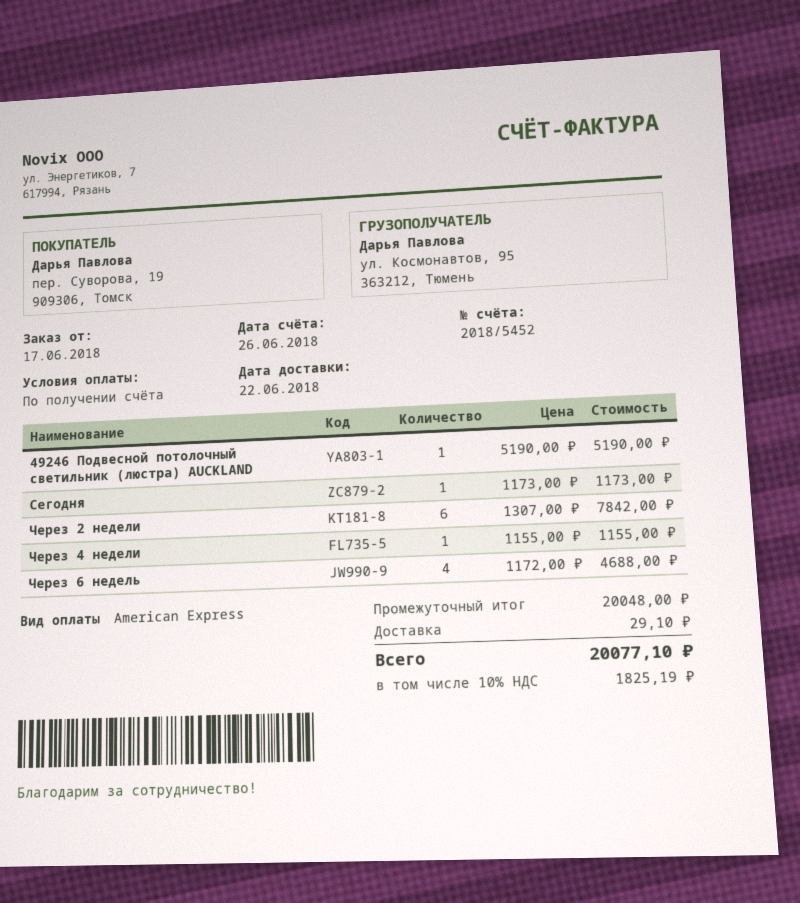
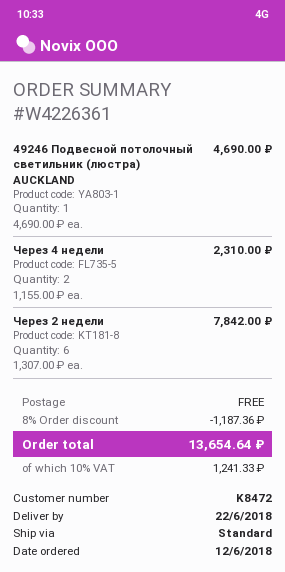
order date: 2018-06-17 -> 2018-06-12
49246 Подвесной потолочный светильник (люстра) AUCKLAND: 1 x 5190.00 = 5190.00 -> 1 x 4690.00 = 4690.00
Сегодня: 1 x 1173.00 = 1173.00 -> none
Через 4 недели: 1 x 1155.00 = 1155.00 -> 2 x 1155.00 = 2310.00
Через 6 недель: 4 x 1172.00 = 4688.00 -> none
discount: none -> 8% = 1187.36
shipping: 29.10 -> 0.00
tax: 10% = 1825.19 -> 10% = 1241.33
total: 20077.10 -> 13654.64

